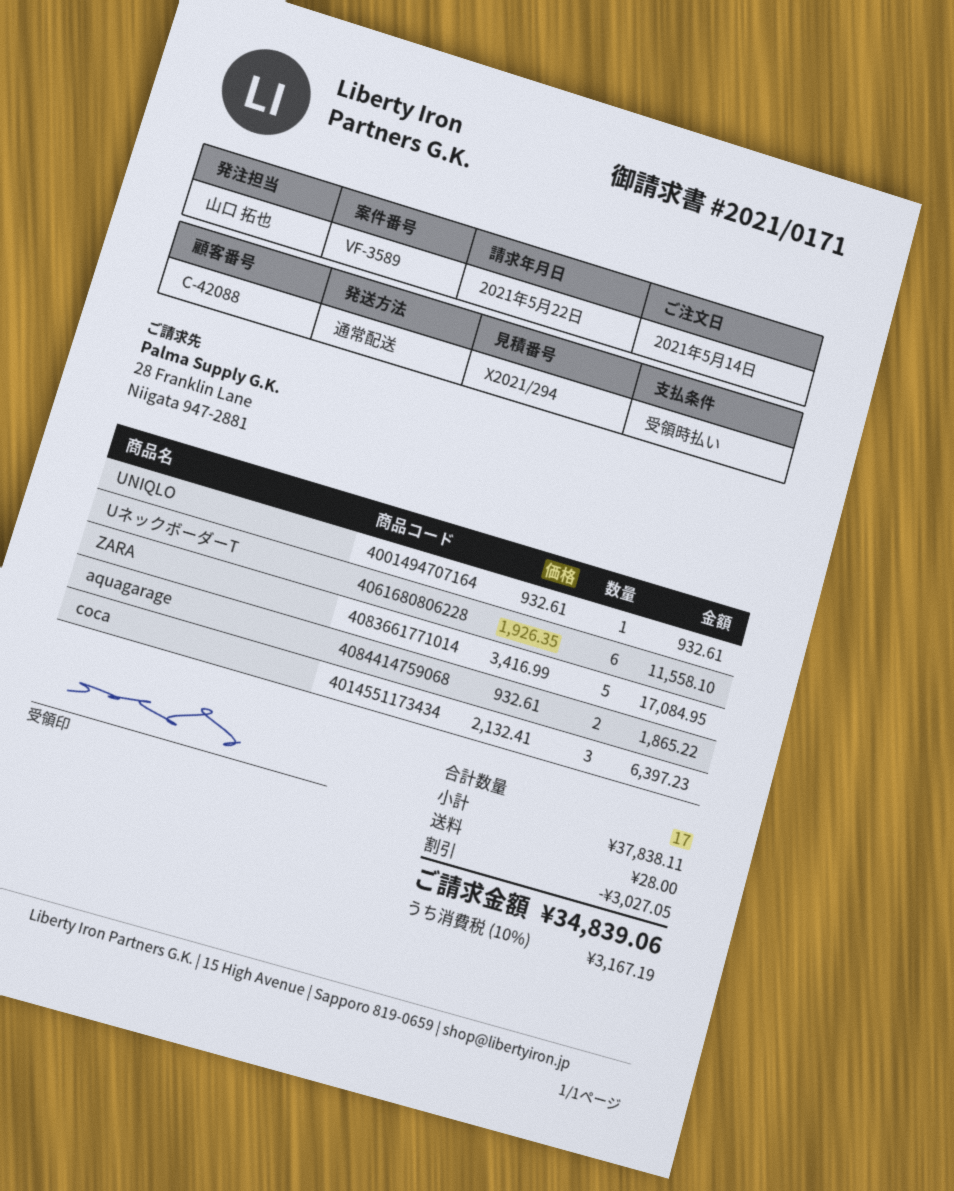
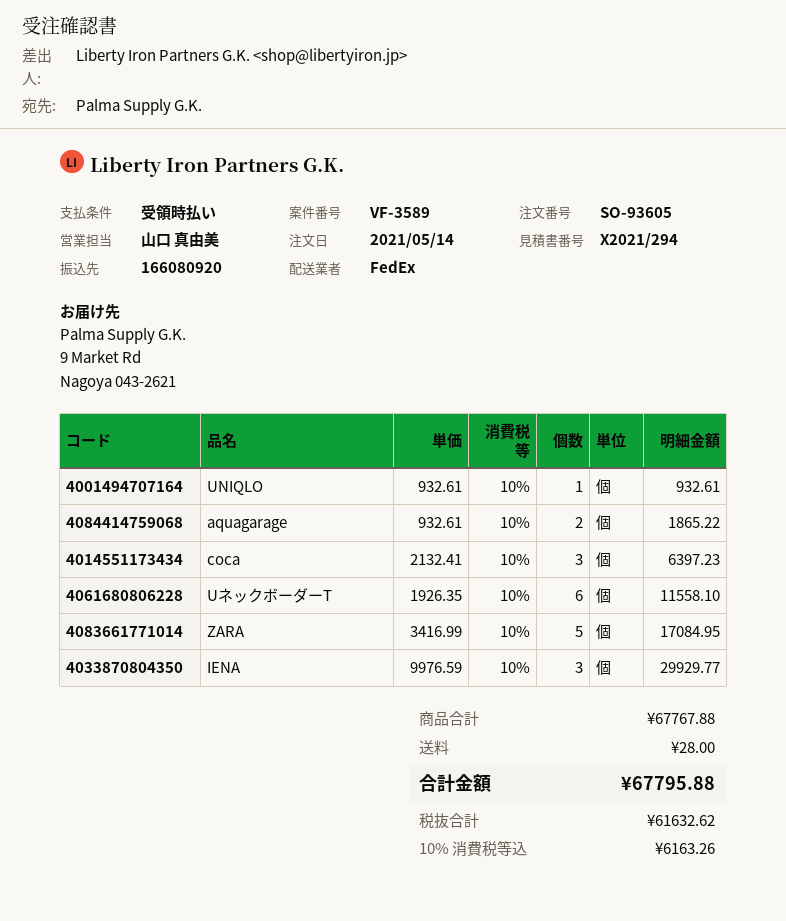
shipping method: standard -> FedEx
IENA: none -> 3 x 9976.59 = 29929.77
subtotal: 37838.11 -> 67767.88
discount: 3027.05 -> none
tax: 10% = 3167.19 -> 10% = 6163.26
total: 34839.06 -> 67795.88

